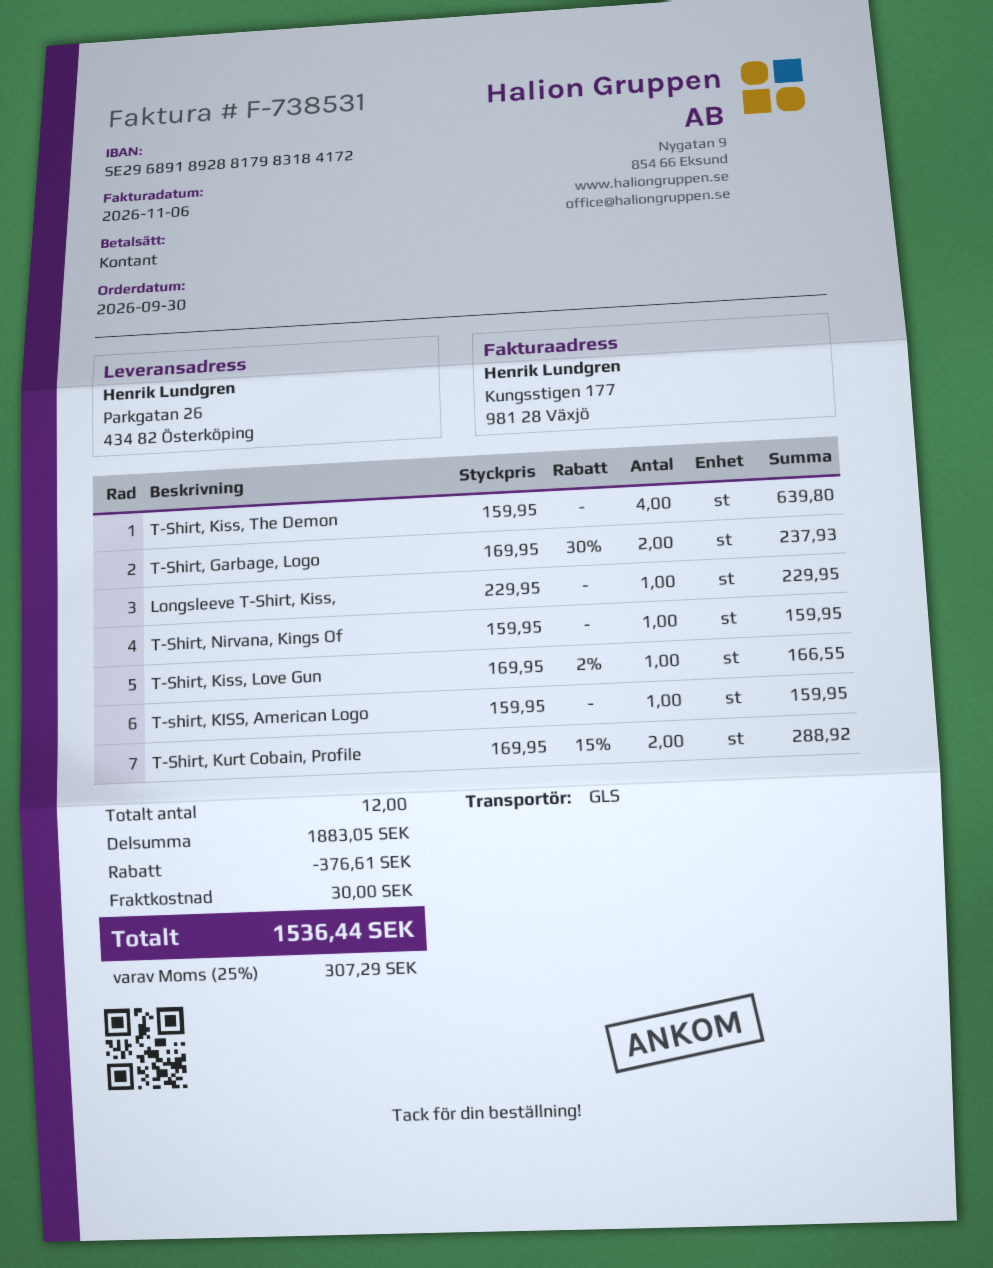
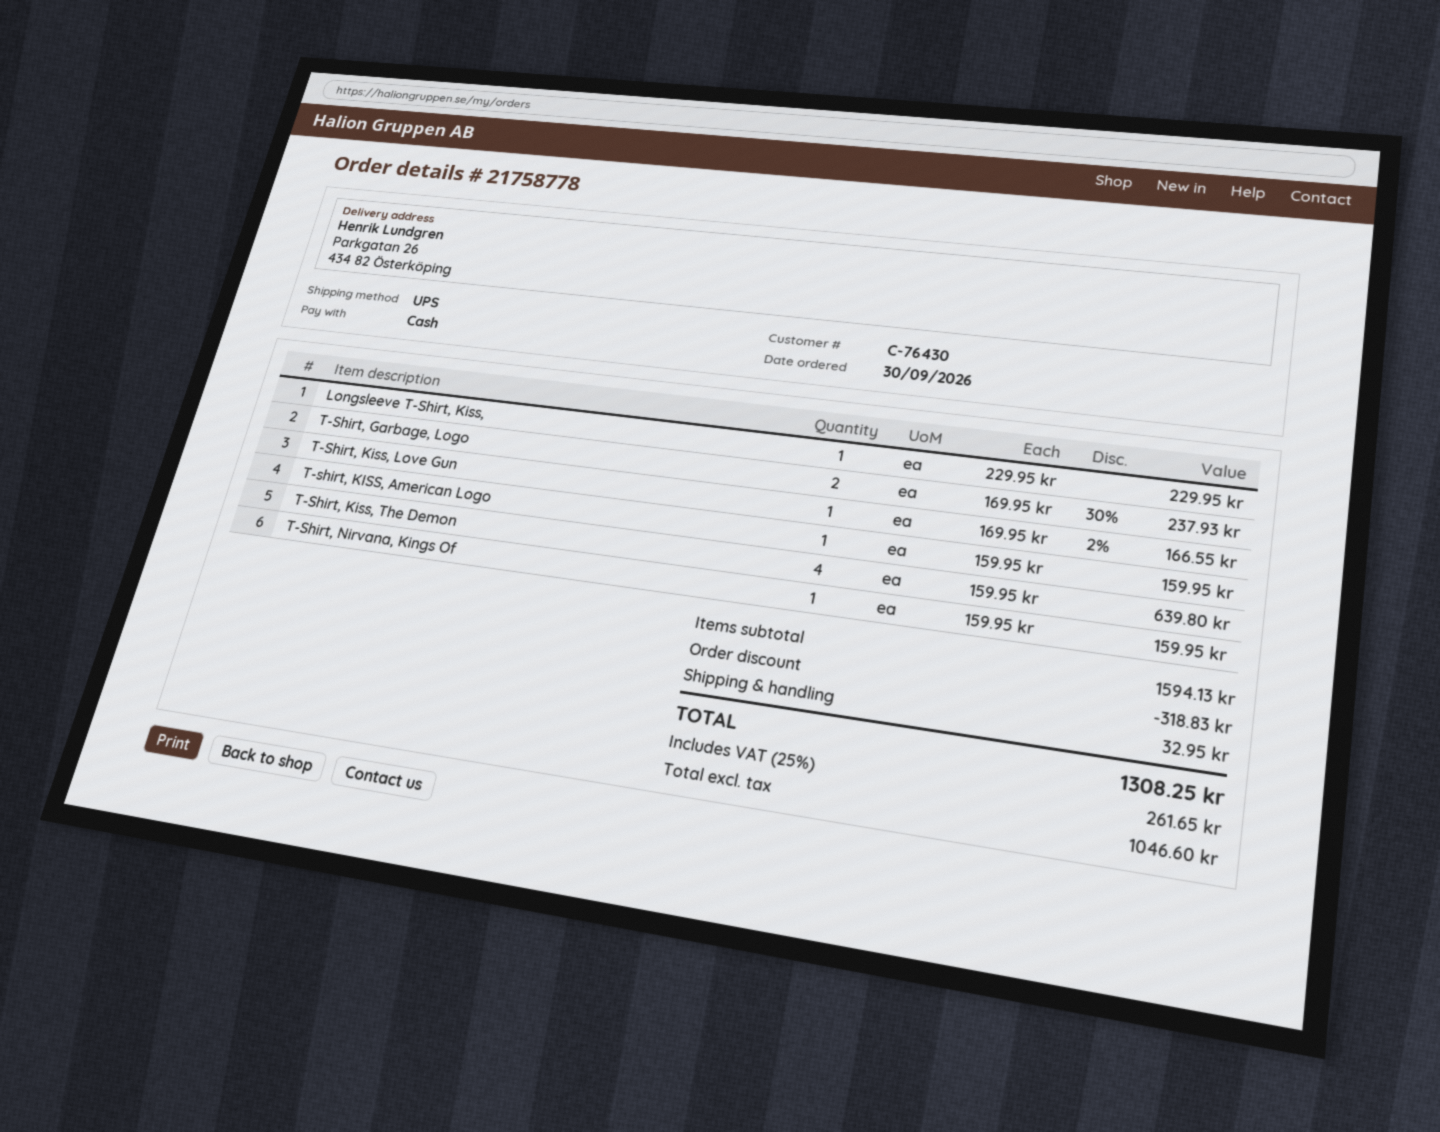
shipping method: GLS -> UPS
T-Shirt, Kurt Cobain, Profile: 2 x 169.95 - 15% = 288.92 -> none
subtotal: 1883.05 -> 1594.13
discount: 376.61 -> 318.83
shipping: 30.00 -> 32.95
tax: 25% = 307.29 -> 25% = 261.65
total: 1536.44 -> 1308.25

